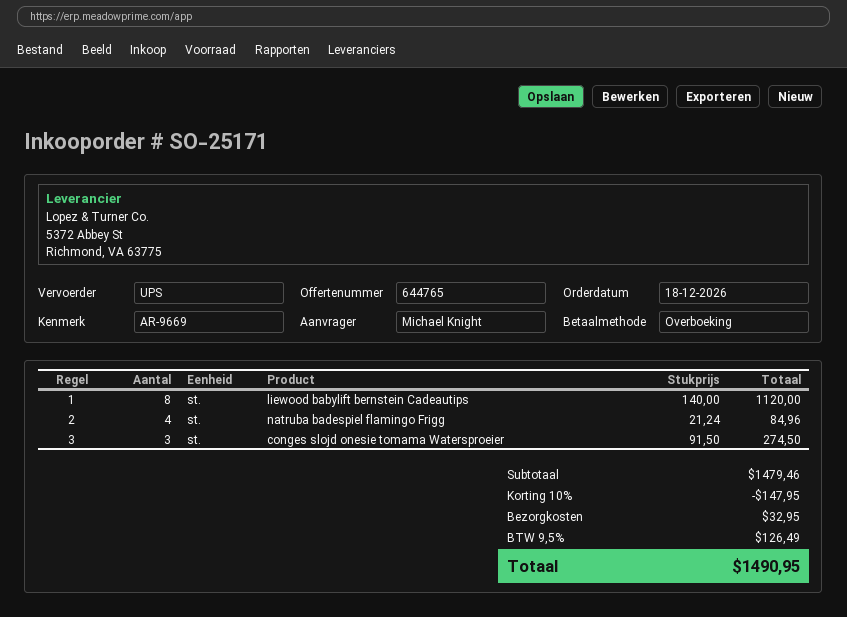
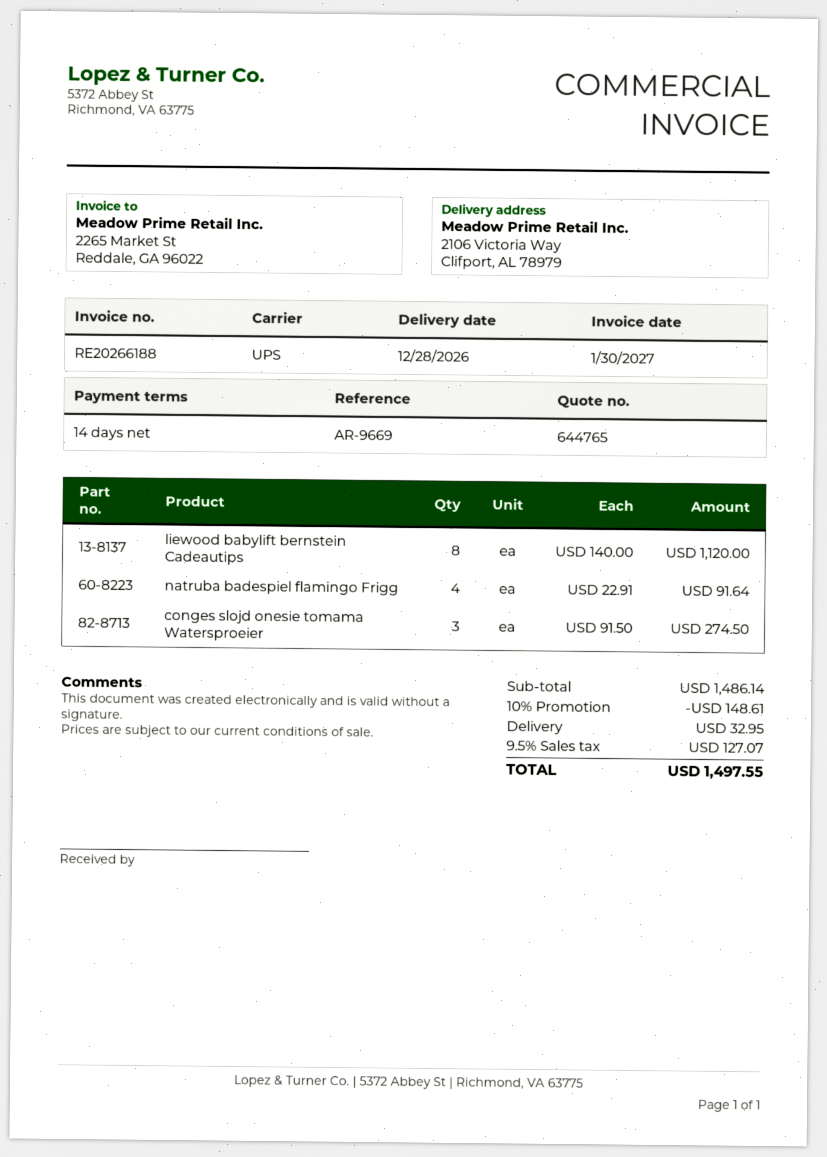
natruba badespiel flamingo Frigg: 4 x 21.24 = 84.96 -> 4 x 22.91 = 91.64
subtotal: 1479.46 -> 1486.14
discount: 10% = 147.95 -> 10% = 148.61
tax: 9.5% = 126.49 -> 9.5% = 127.07
total: 1490.95 -> 1497.55

